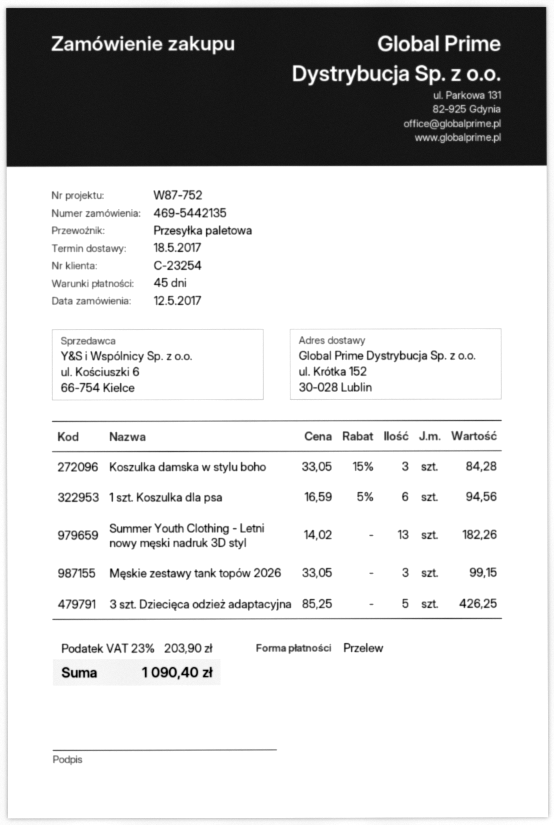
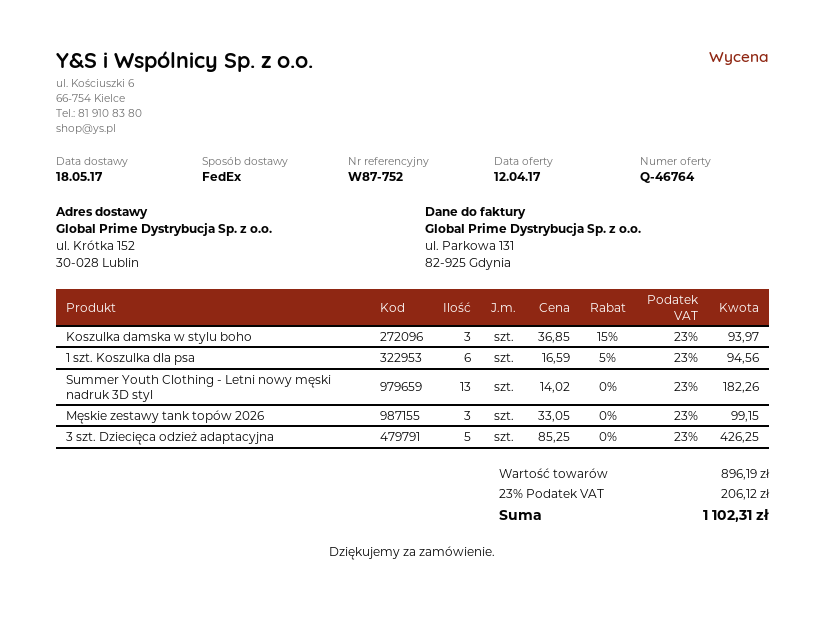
shipping method: pallet freight -> FedEx
Koszulka damska w stylu boho: 3 x 33.05 - 15% = 84.28 -> 3 x 36.85 - 15% = 93.97
tax: 23% = 203.90 -> 23% = 206.12
total: 1090.40 -> 1102.31

